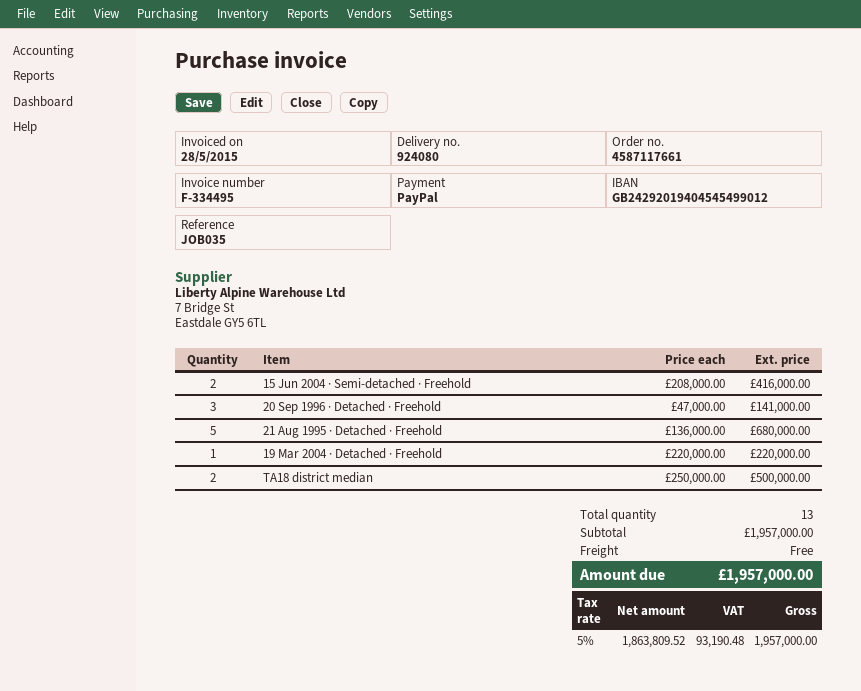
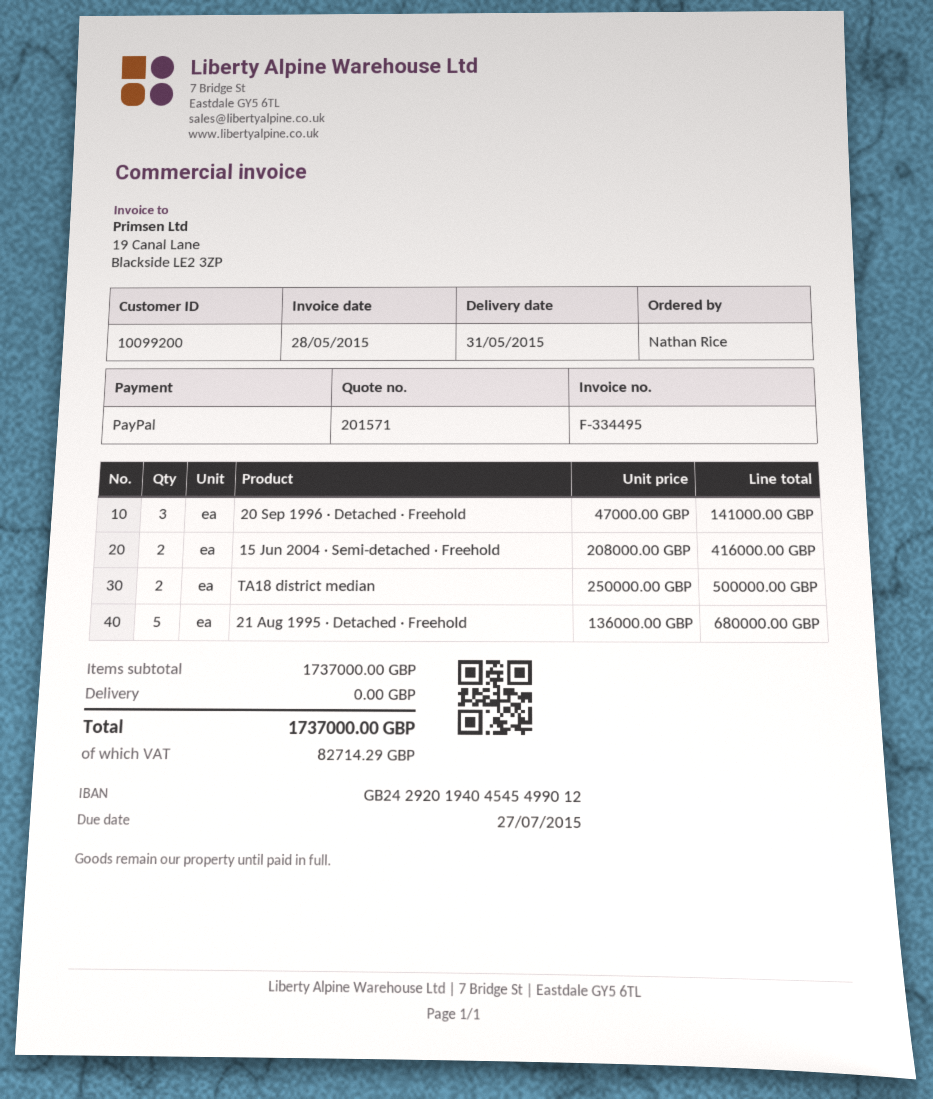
19 Mar 2004 · Detached · Freehold: 1 x 220000.00 = 220000.00 -> none
subtotal: 1957000.00 -> 1737000.00
tax: 93190.48 -> 82714.29
total: 1957000.00 -> 1737000.00

